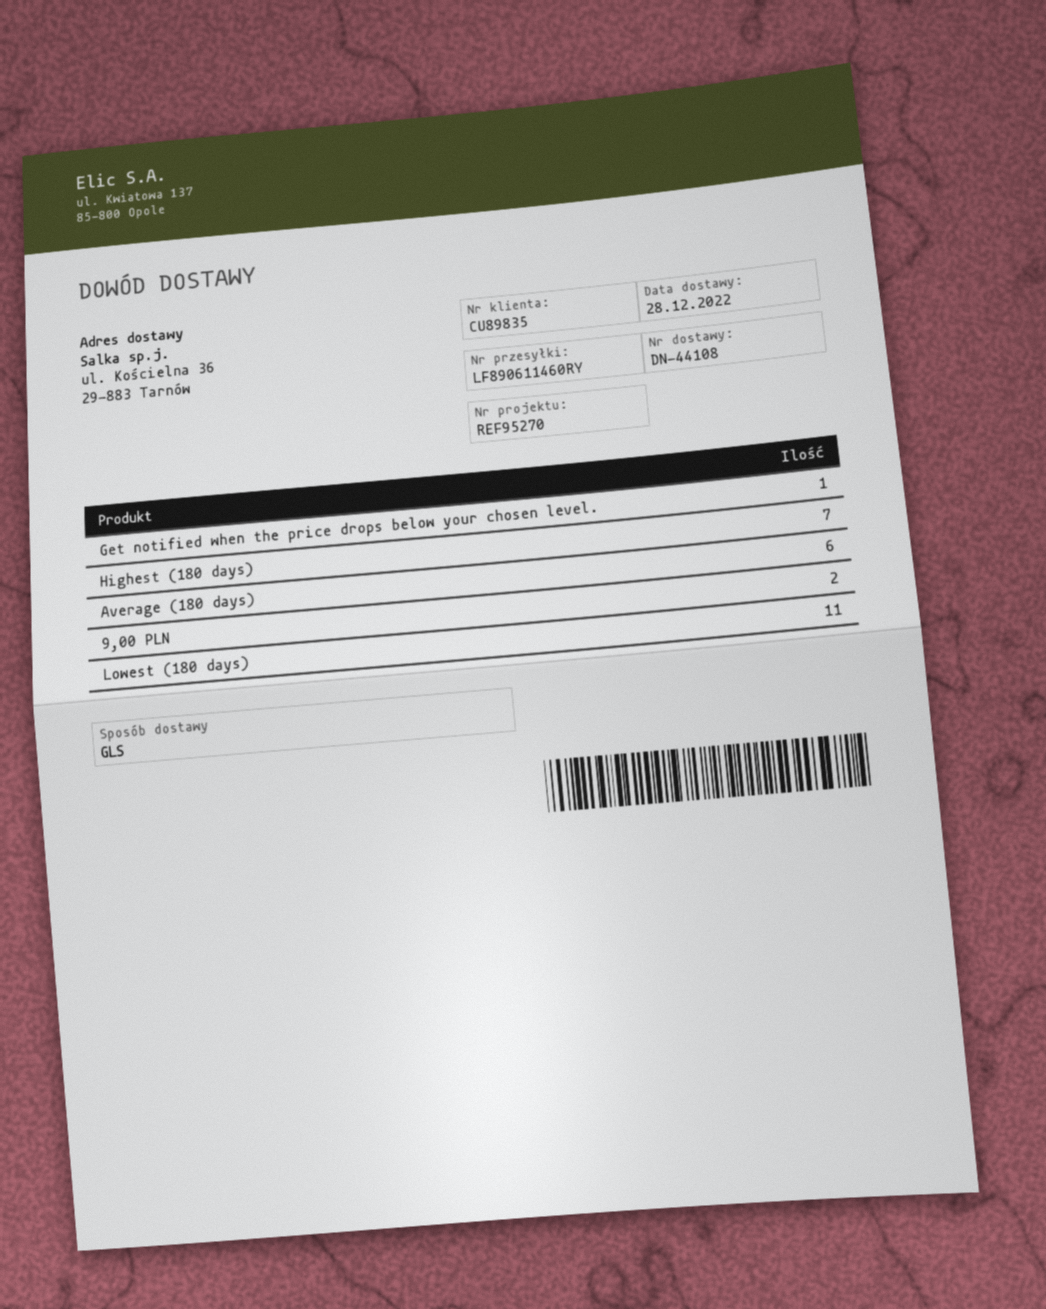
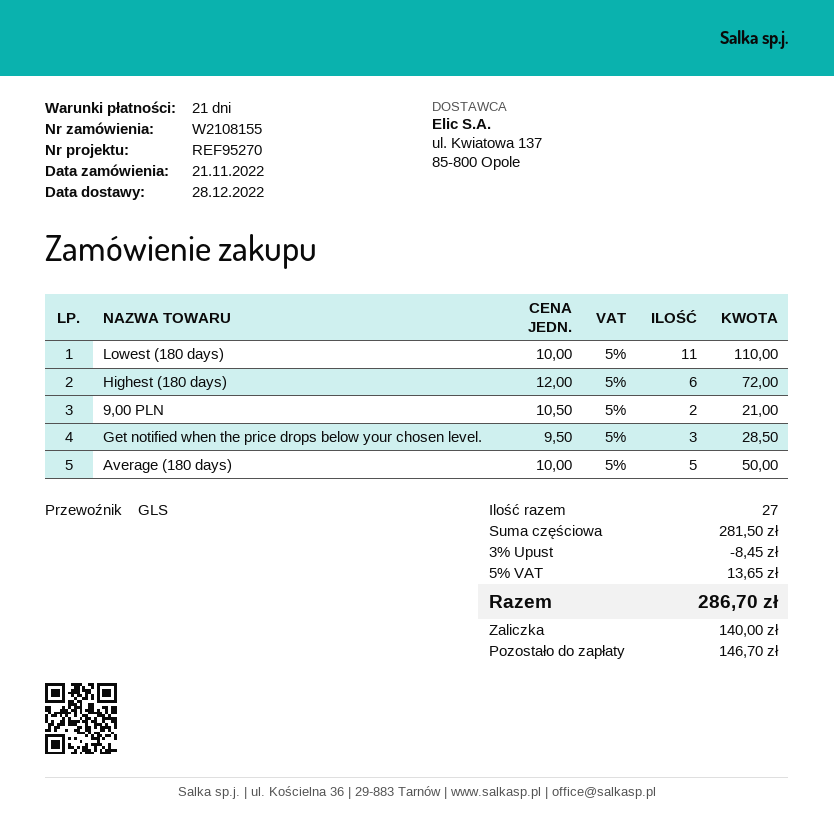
Get notified when the price drops below your chosen level.: 1 -> 3
Highest (180 days): 7 -> 6
Average (180 days): 6 -> 5

